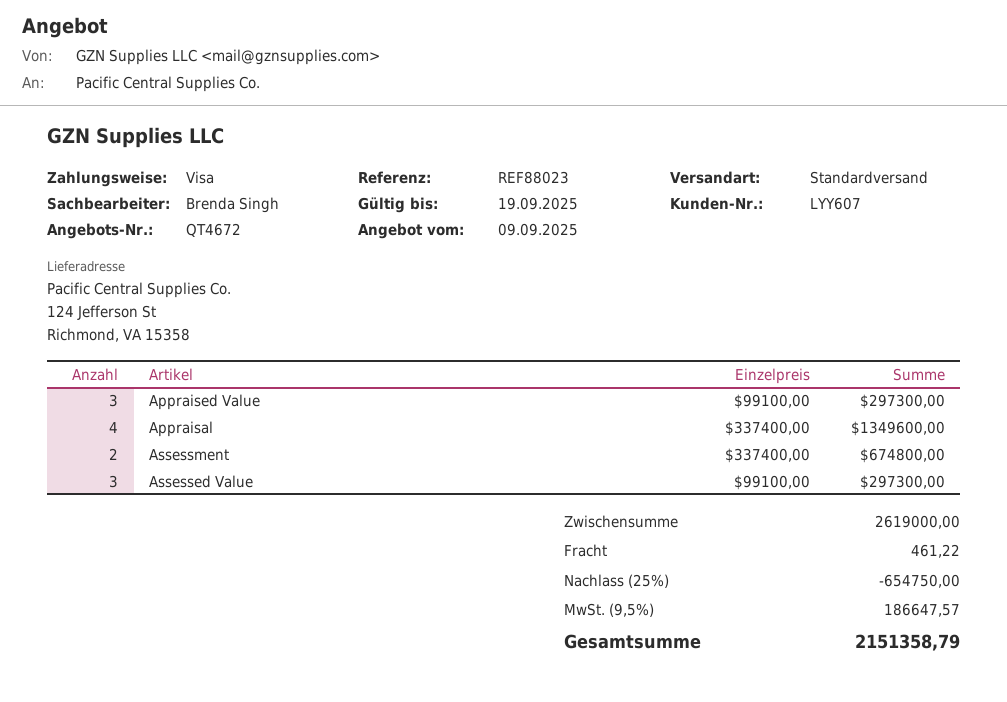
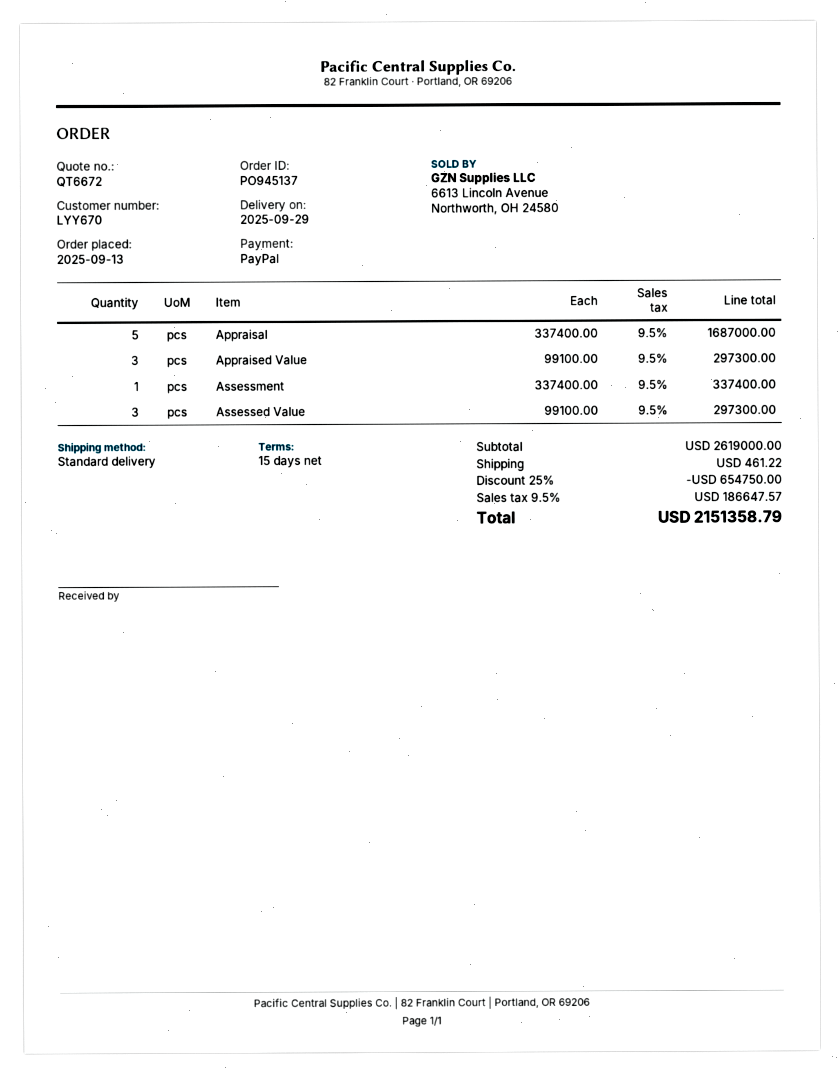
quote number: QT4672 -> QT6672
customer number: LYY607 -> LYY670
payment method: Visa -> PayPal
Appraisal: 4 x 337400.00 = 1349600.00 -> 5 x 337400.00 = 1687000.00
Assessment: 2 x 337400.00 = 674800.00 -> 1 x 337400.00 = 337400.00

